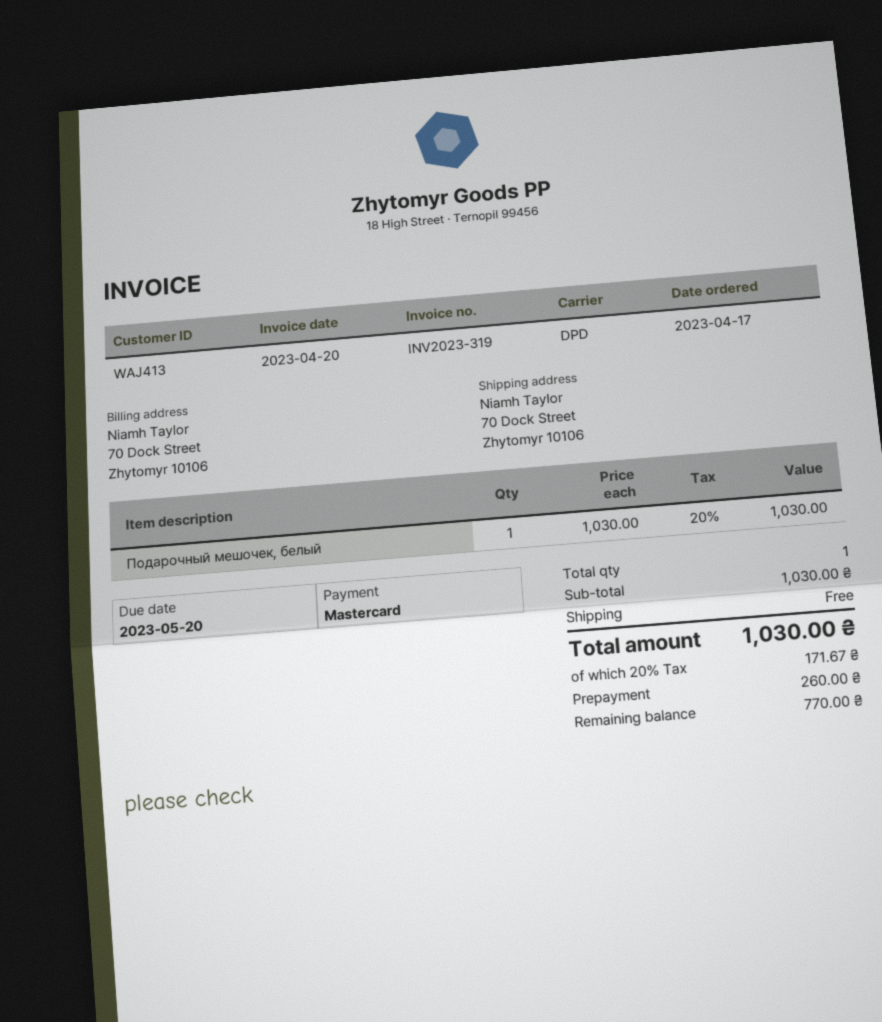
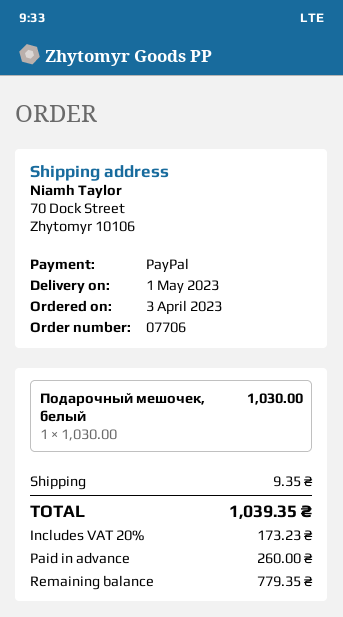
order date: 2023-04-17 -> 2023-04-03
payment method: Mastercard -> PayPal
shipping: 0.00 -> 9.35
tax: 20% = 171.67 -> 20% = 173.23
total: 1030.00 -> 1039.35
balance: 770.00 -> 779.35

